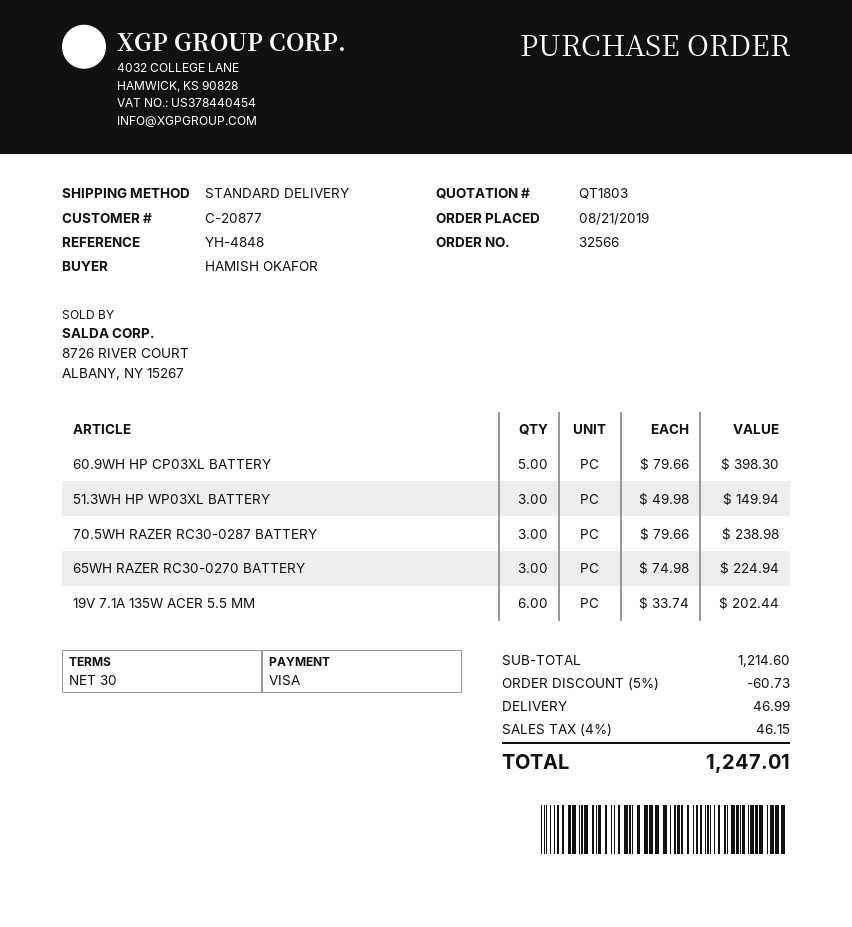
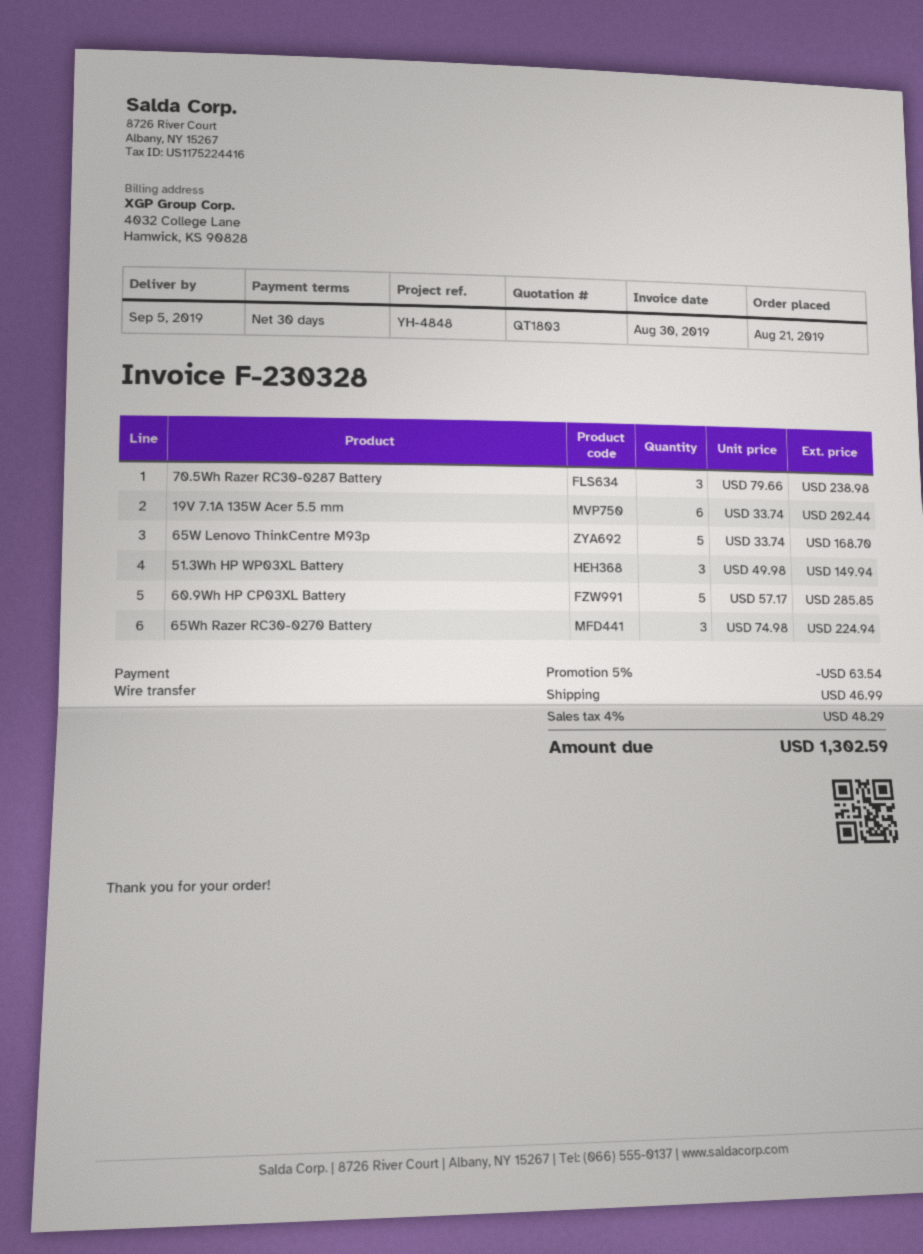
payment method: Visa -> bank transfer
60.9WH HP CP03XL BATTERY: 5 x 79.66 = 398.30 -> 5 x 57.17 = 285.85
65W Lenovo ThinkCentre M93p: none -> 5 x 33.74 = 168.70
discount: 5% = 60.73 -> 5% = 63.54
tax: 4% = 46.15 -> 4% = 48.29
total: 1247.01 -> 1302.59

